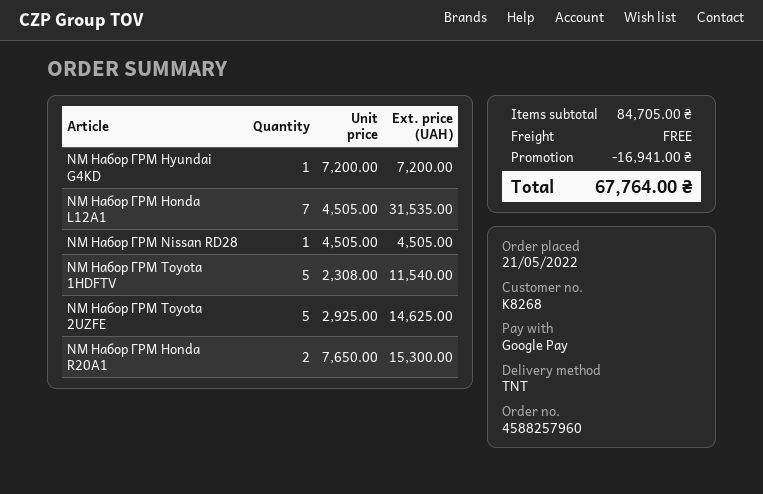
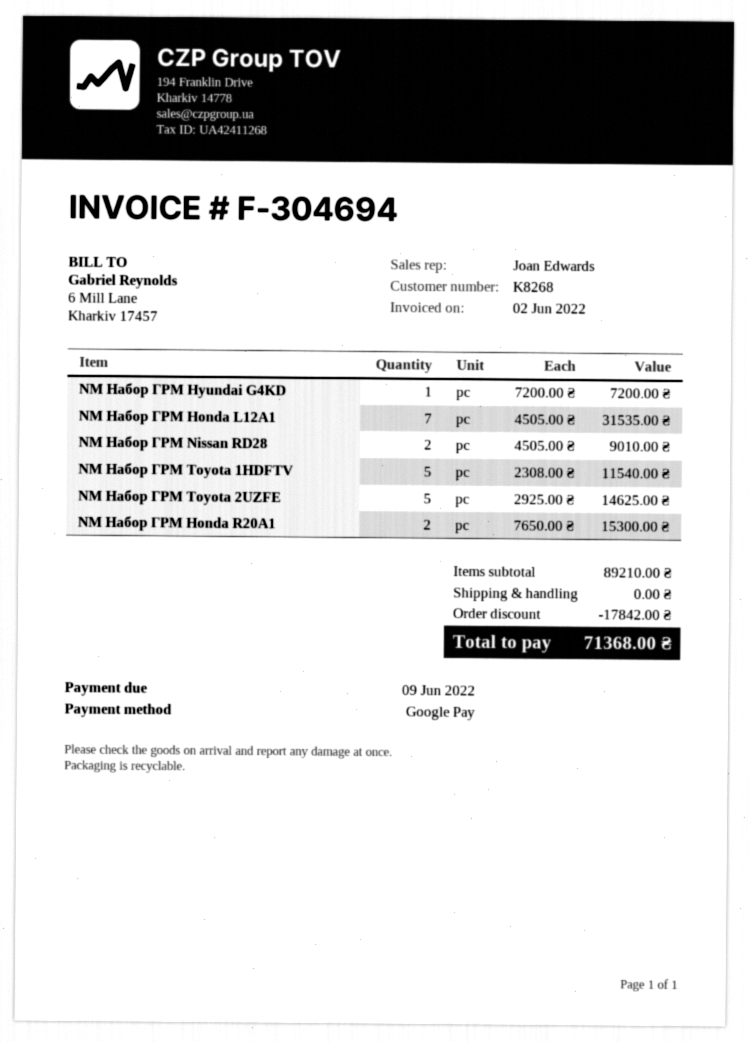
NM Набор ГРМ Nissan RD28: 1 x 4505.00 = 4505.00 -> 2 x 4505.00 = 9010.00
subtotal: 84705.00 -> 89210.00
discount: 16941.00 -> 17842.00
total: 67764.00 -> 71368.00

